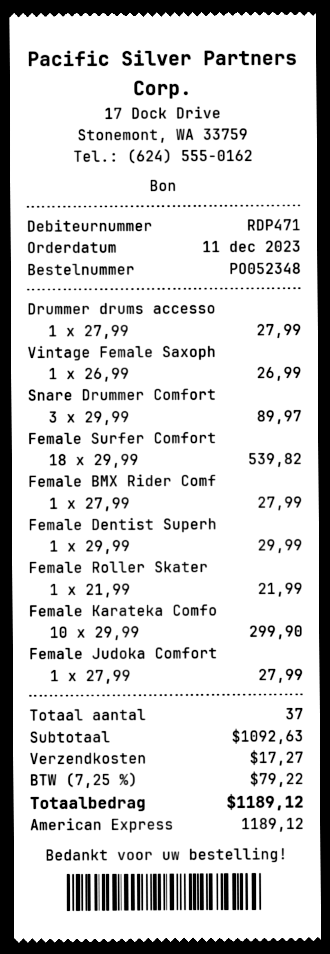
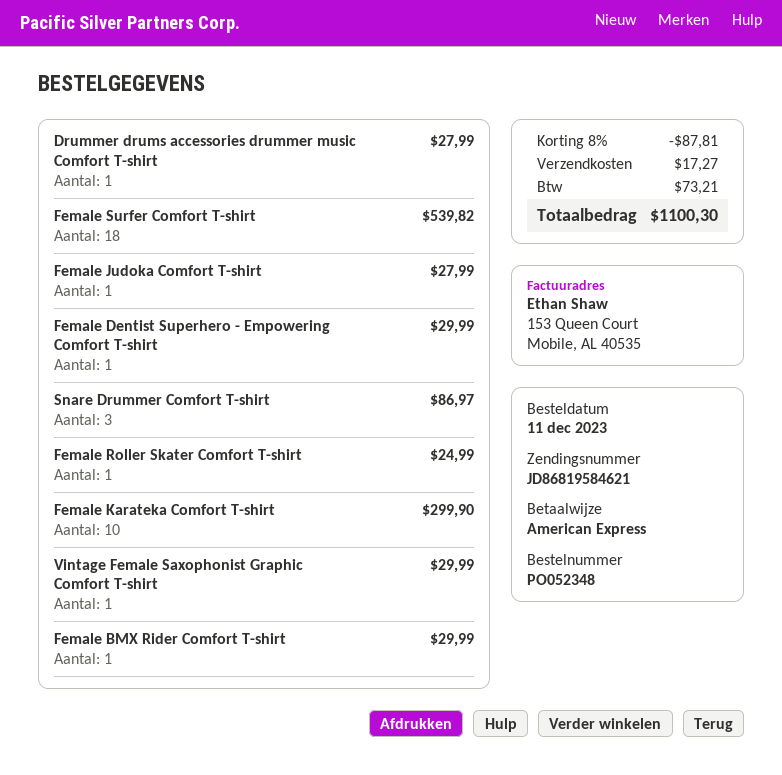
Vintage Female Saxoph: 1 for 26.99 -> 1 for 29.99
Snare Drummer Comfort: 3 for 89.97 -> 3 for 86.97
Female BMX Rider Comf: 1 for 27.99 -> 1 for 29.99
Female Roller Skater: 1 for 21.99 -> 1 for 24.99
discount: none -> 8% = 87.81
tax: 79.22 -> 73.21
total: 1189.12 -> 1100.30

